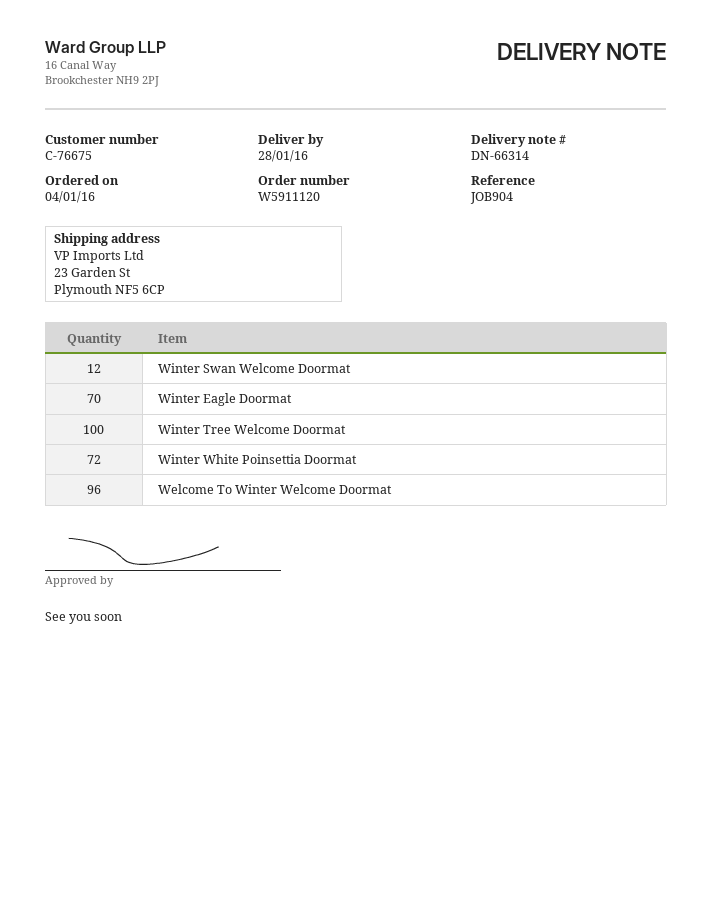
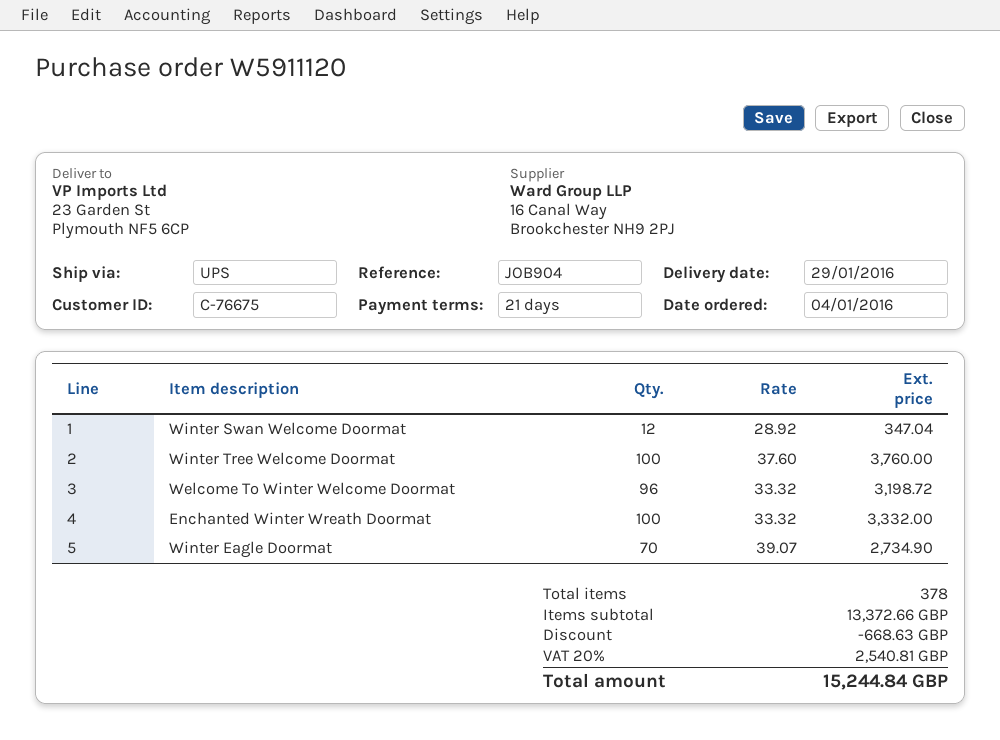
delivery date: 2016-01-28 -> 2016-01-29
Winter White Poinsettia Doormat: 72 -> none
Enchanted Winter Wreath Doormat: none -> 100

